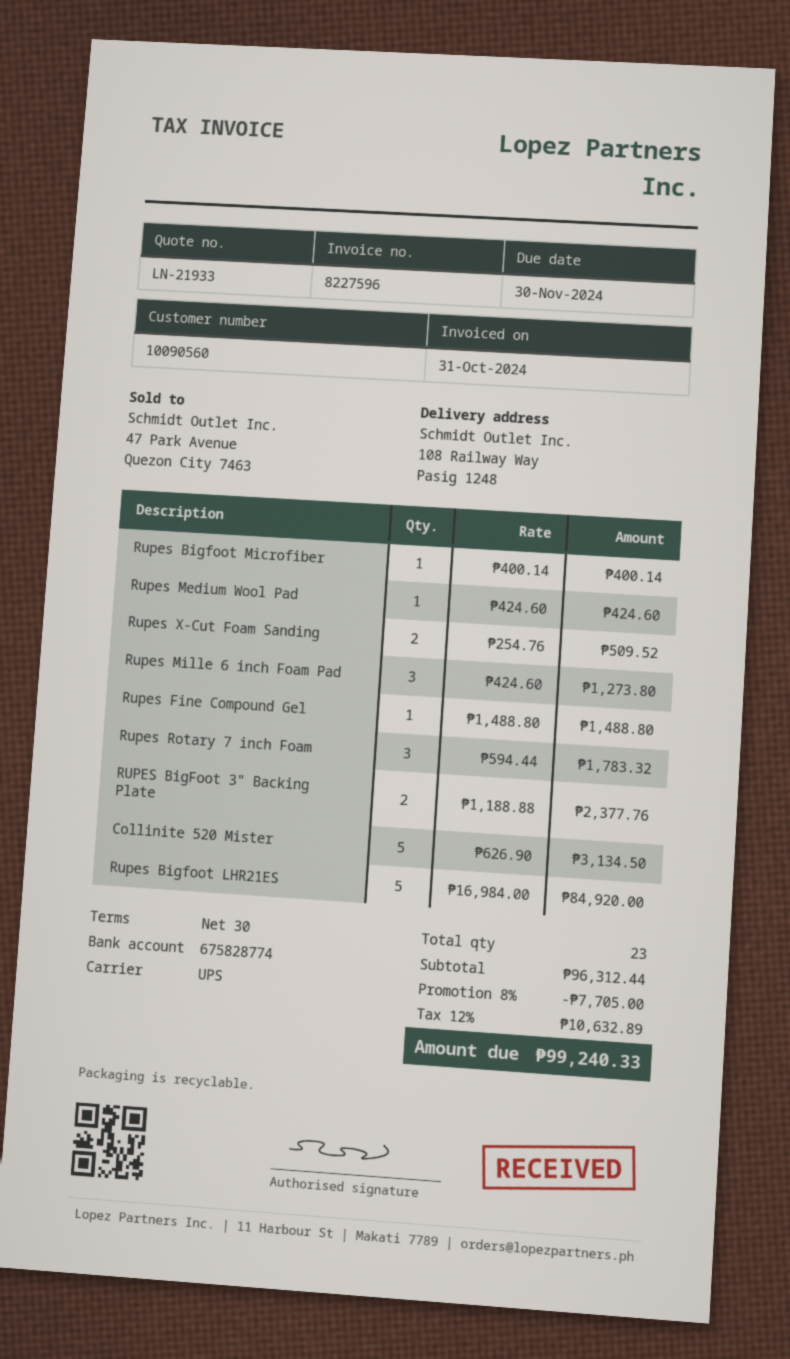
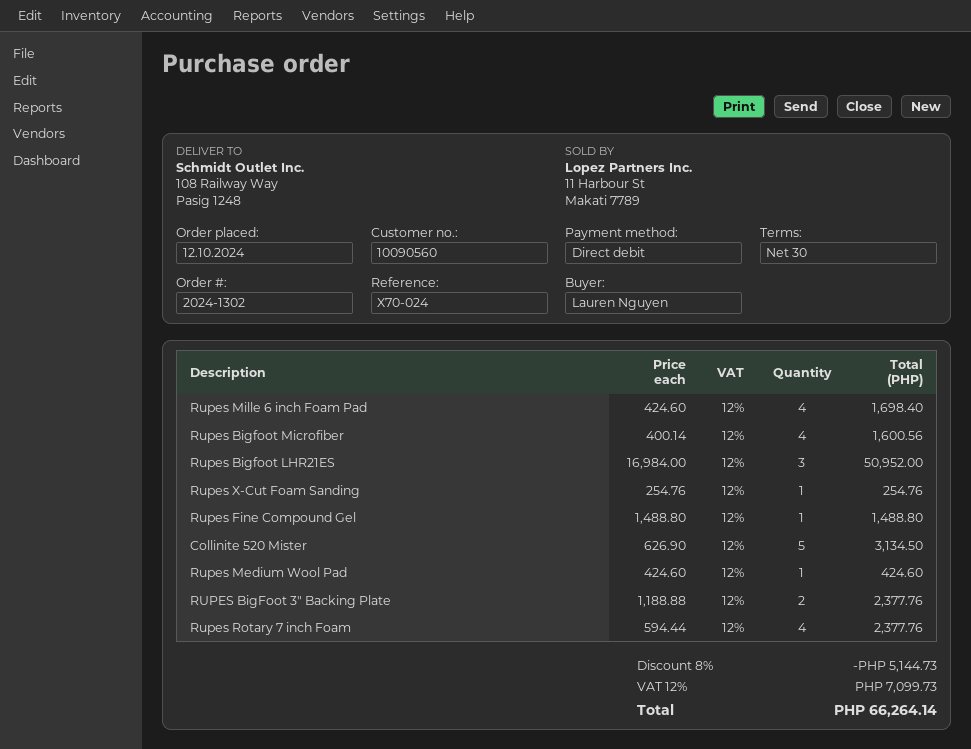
Rupes Bigfoot Microfiber: 1 x 400.14 = 400.14 -> 4 x 400.14 = 1600.56
Rupes X-Cut Foam Sanding: 2 x 254.76 = 509.52 -> 1 x 254.76 = 254.76
Rupes Mille 6 inch Foam Pad: 3 x 424.60 = 1273.80 -> 4 x 424.60 = 1698.40
Rupes Rotary 7 inch Foam: 3 x 594.44 = 1783.32 -> 4 x 594.44 = 2377.76
Rupes Bigfoot LHR21ES: 5 x 16984.00 = 84920.00 -> 3 x 16984.00 = 50952.00
discount: 8% = 7705.00 -> 8% = 5144.73
tax: 12% = 10632.89 -> 12% = 7099.73
total: 99240.33 -> 66264.14

